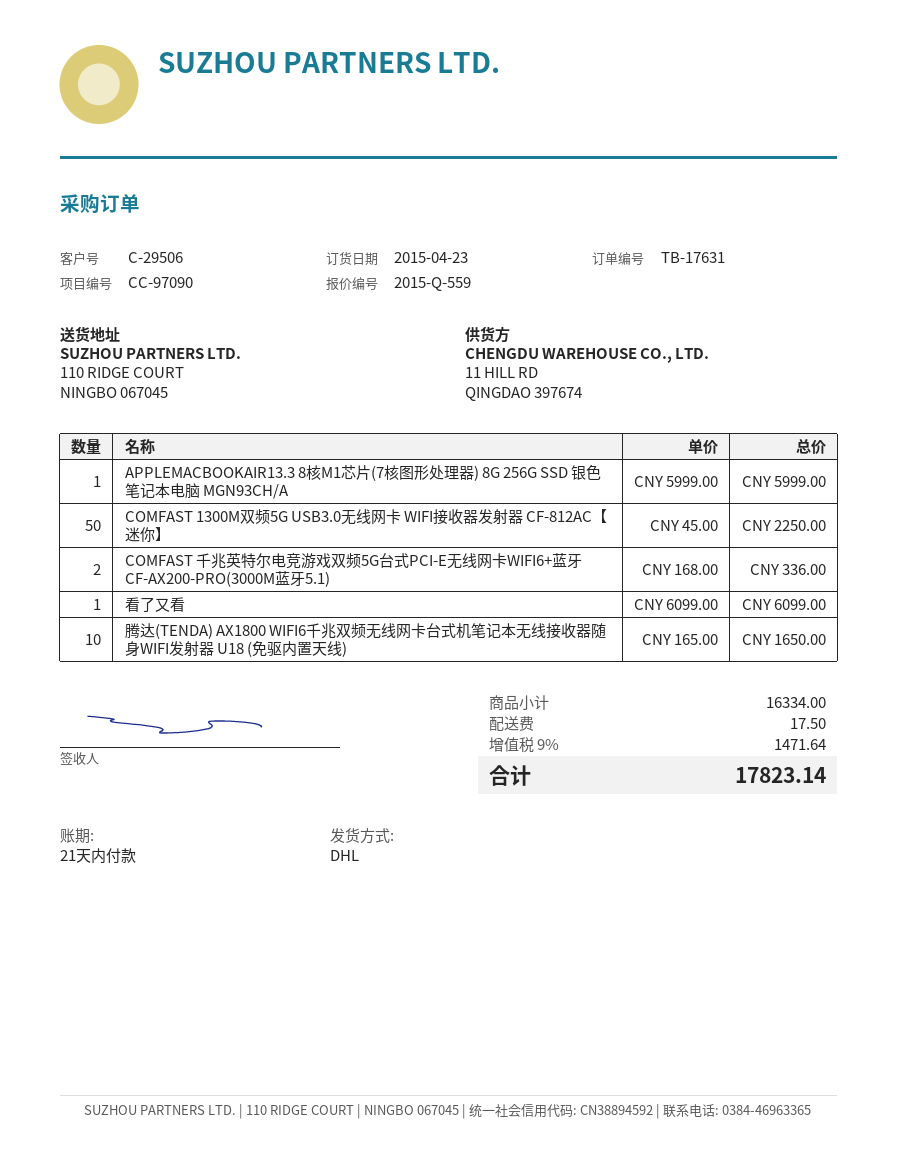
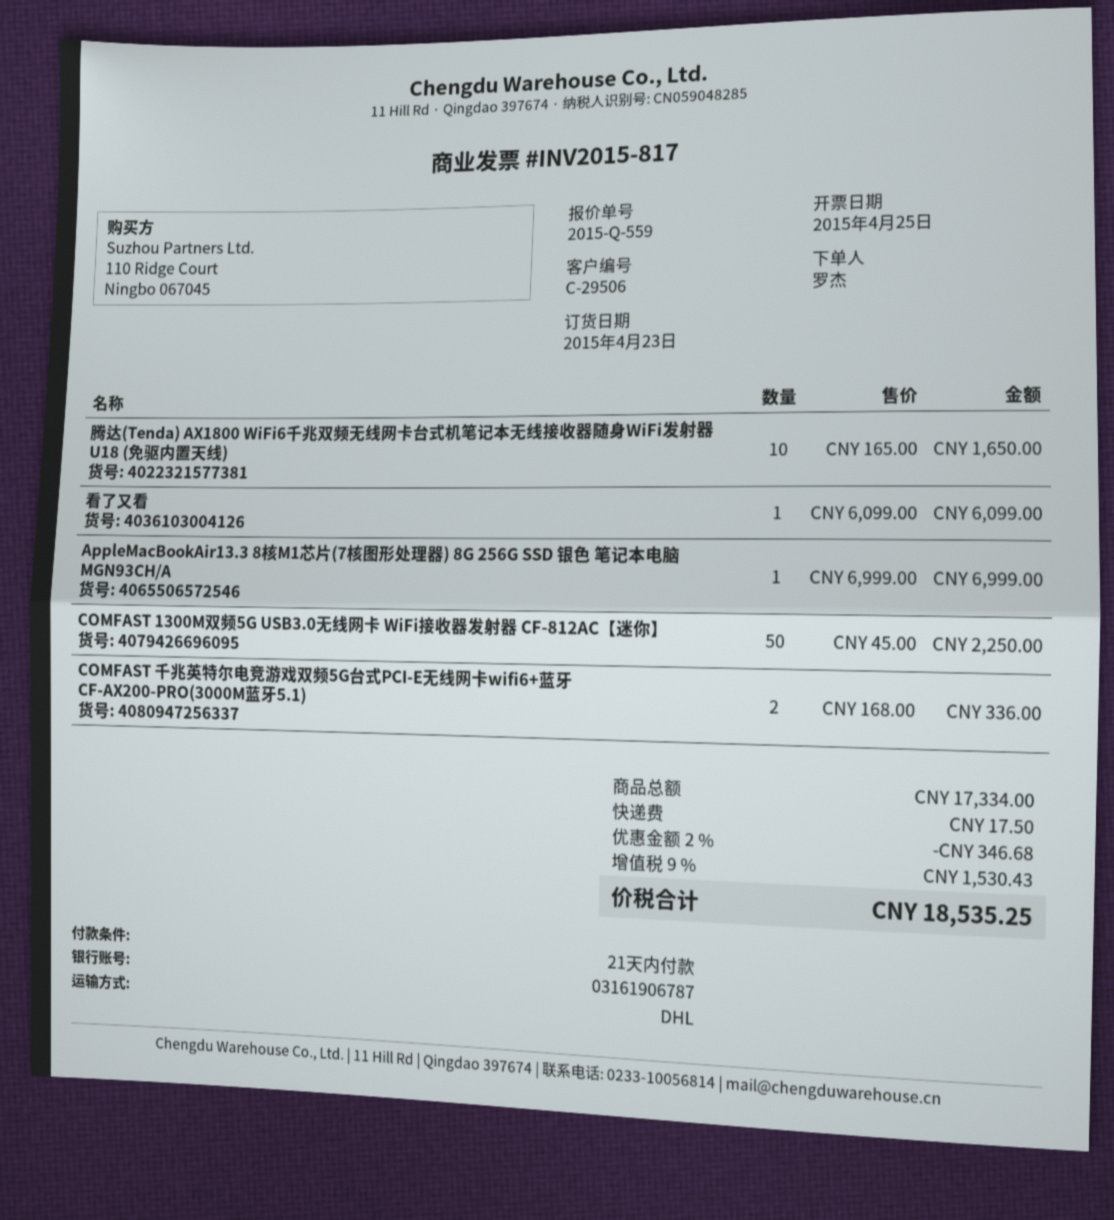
APPLEMACBOOKAIR13.3 8核M1芯片(7核图形处理器) 8G 256G SSD 银色 笔记本电脑 MGN93CH/A: 1 x 5999.00 = 5999.00 -> 1 x 6999.00 = 6999.00
subtotal: 16334.00 -> 17334.00
discount: none -> 2% = 346.68
tax: 9% = 1471.64 -> 9% = 1530.43
total: 17823.14 -> 18535.25

